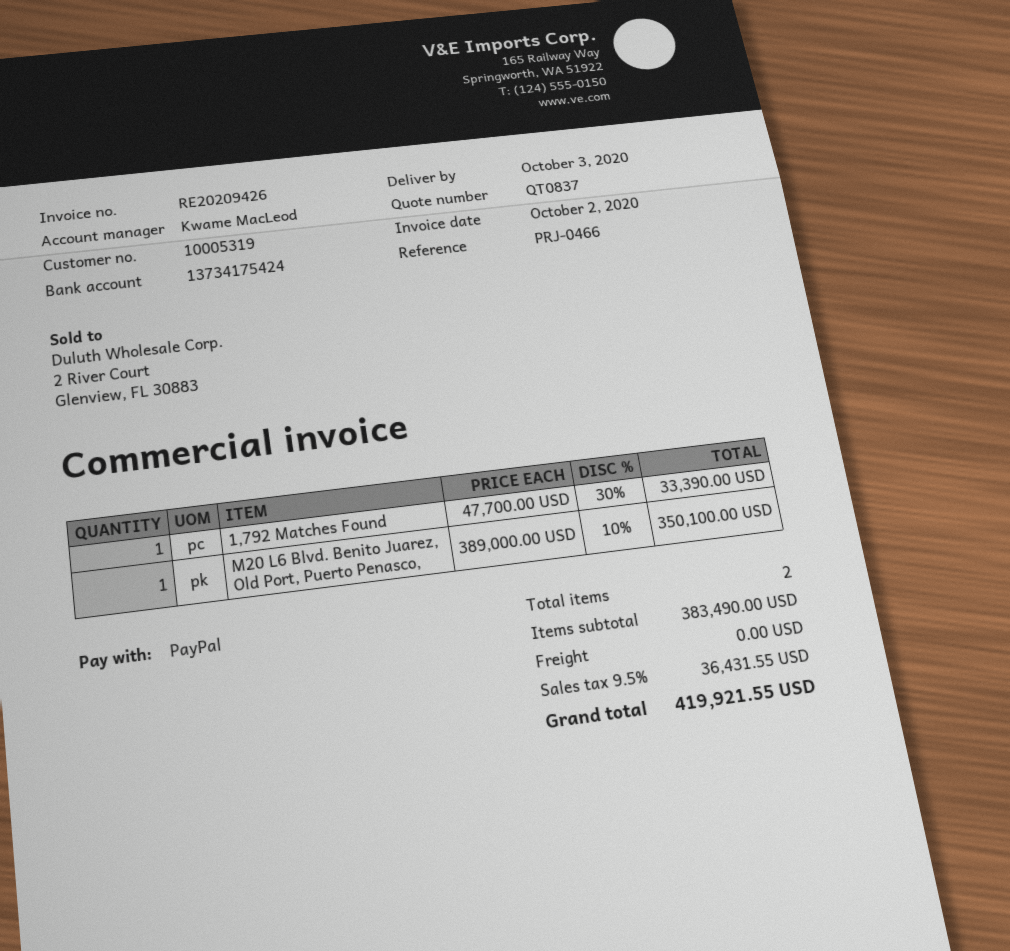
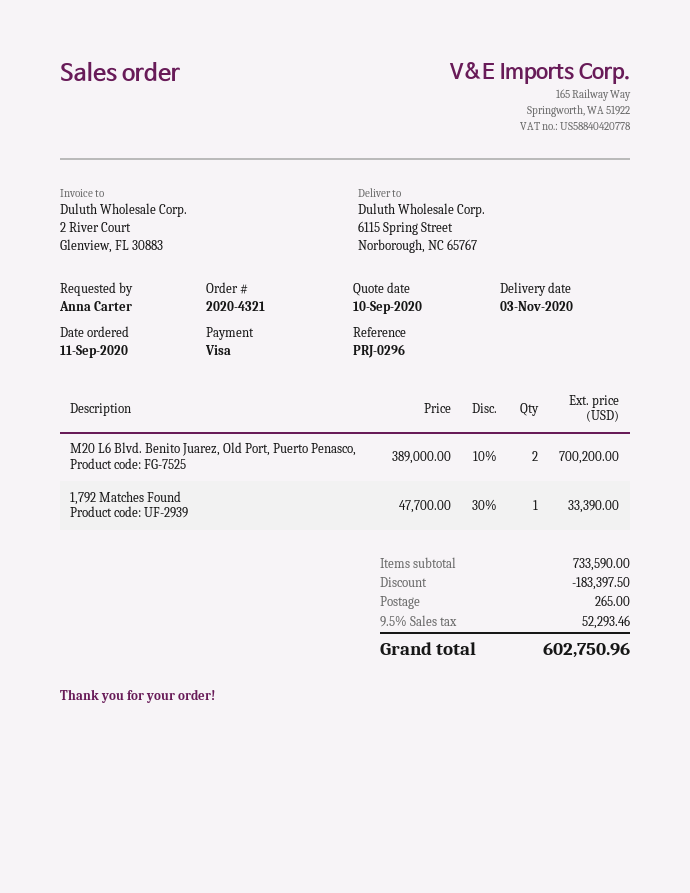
delivery date: 2020-10-03 -> 2020-11-03
reference: PRJ-0466 -> PRJ-0296
payment method: PayPal -> Visa
M20 L6 Blvd. Benito Juarez, Old Port, Puerto Penasco,: 1 x 389000.00 - 10% = 350100.00 -> 2 x 389000.00 - 10% = 700200.00
subtotal: 383490.00 -> 733590.00
discount: none -> 183397.50
shipping: 0.00 -> 265.00
tax: 9.5% = 36431.55 -> 9.5% = 52293.46
total: 419921.55 -> 602750.96

